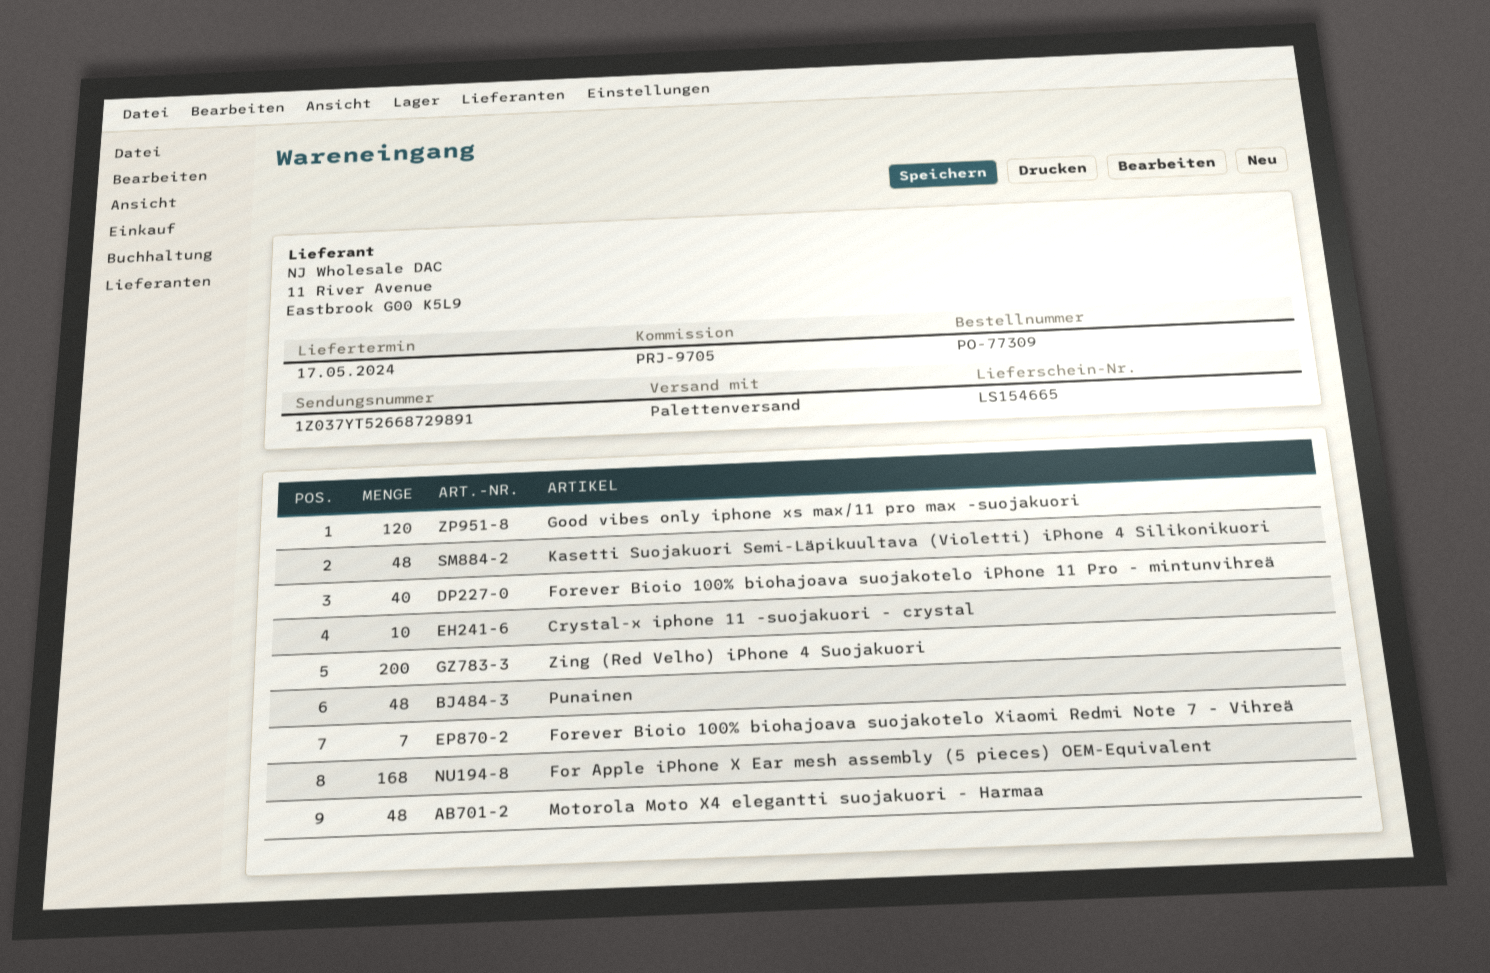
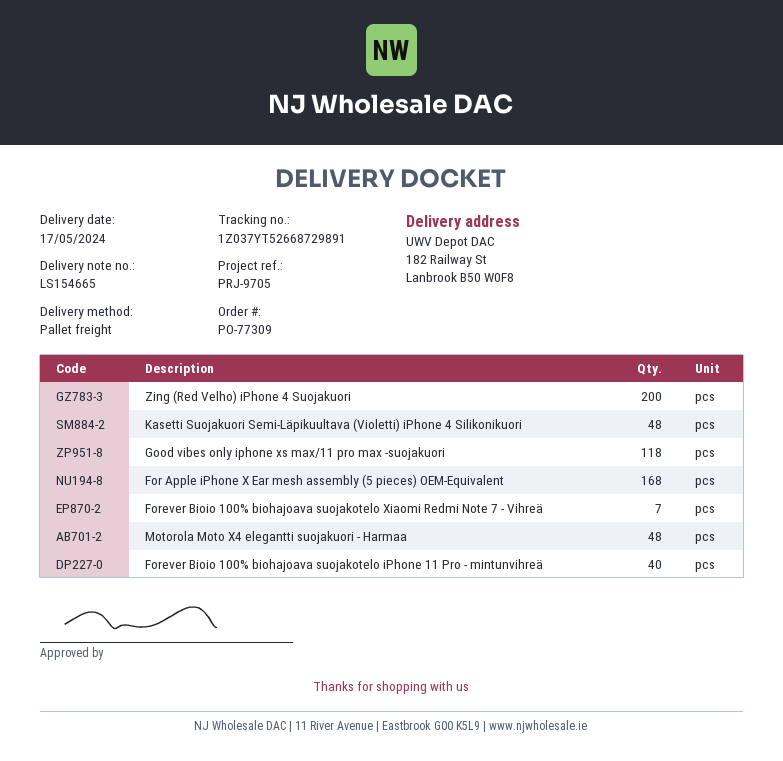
Good vibes only iphone xs max/11 pro max -suojakuori: 120 -> 118
Crystal-x iphone 11 -suojakuori - crystal: 10 -> none
Punainen: 48 -> none

